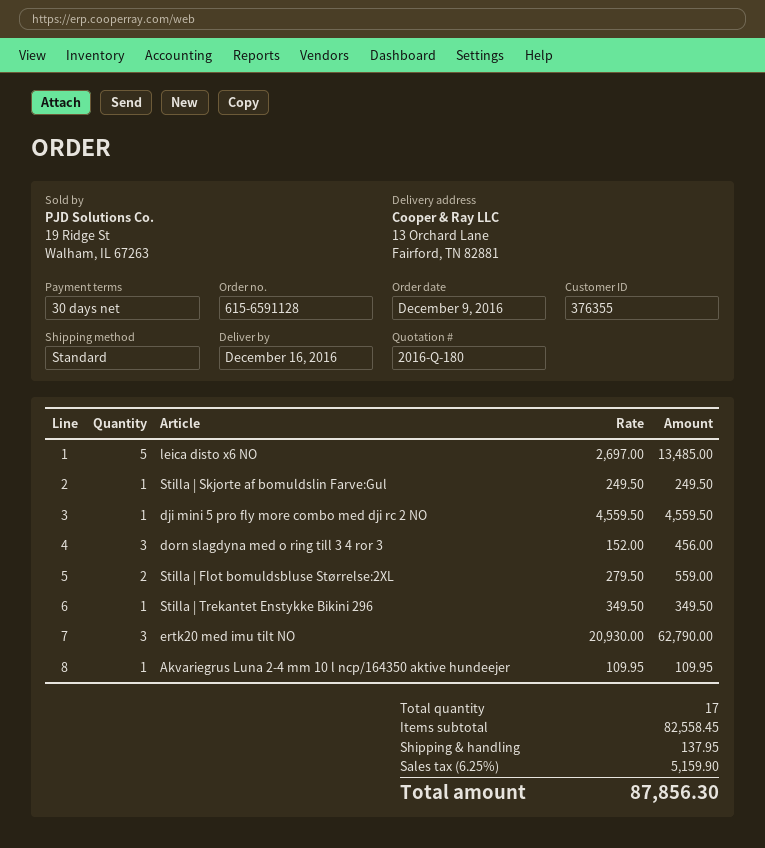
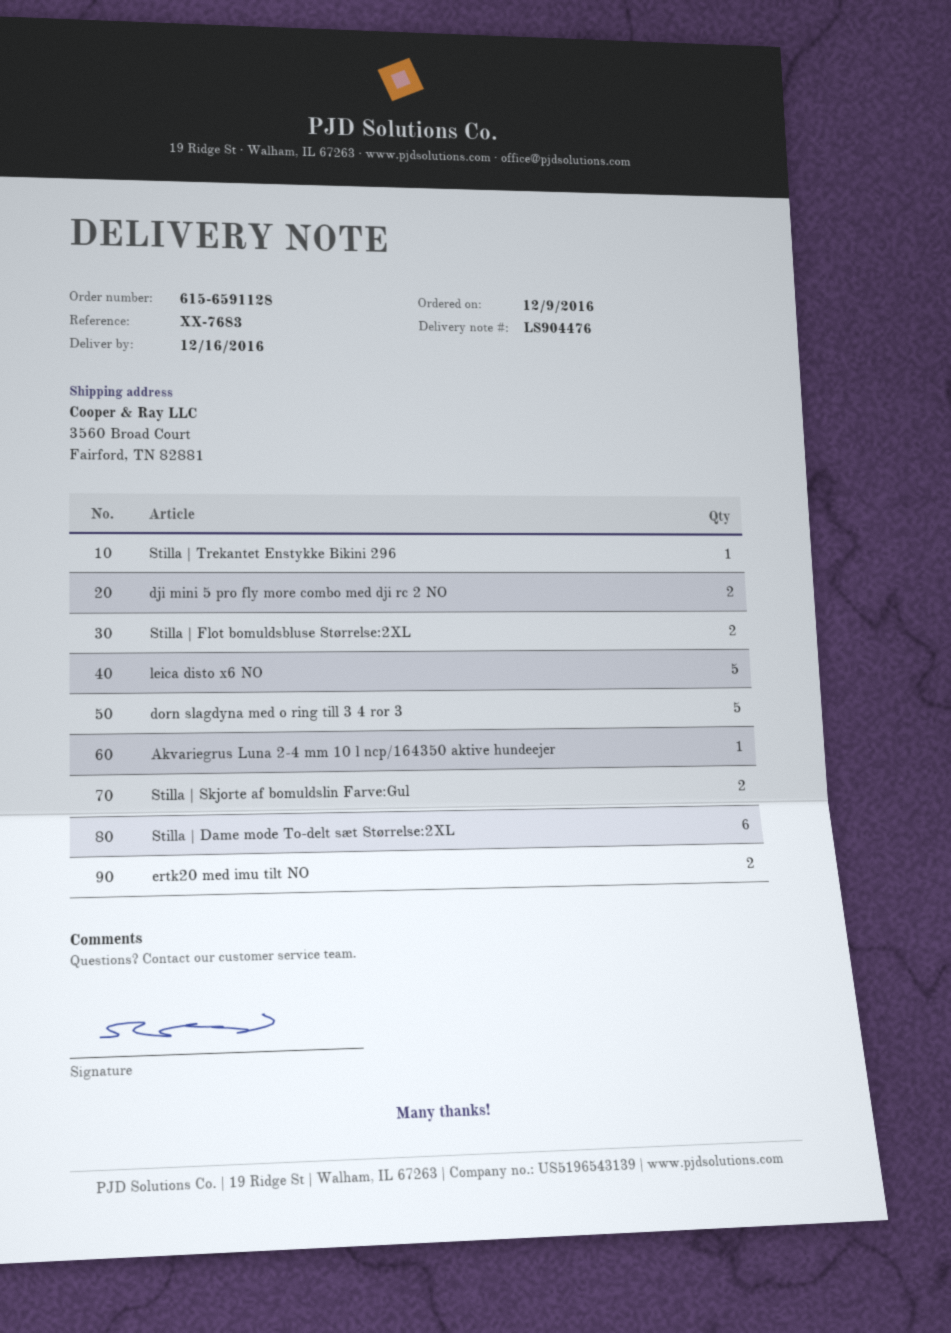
ship to: 13 Orchard Lane, Fairford, TN 82881 -> 3560 Broad Court, Fairford, TN 82881
Stilla | Skjorte af bomuldslin Farve:Gul: 1 -> 2
dji mini 5 pro fly more combo med dji rc 2 NO: 1 -> 2
dorn slagdyna med o ring till 3 4 ror 3: 3 -> 5
ertk20 med imu tilt NO: 3 -> 2
Stilla | Dame mode To-delt sæt Størrelse:2XL: none -> 6

